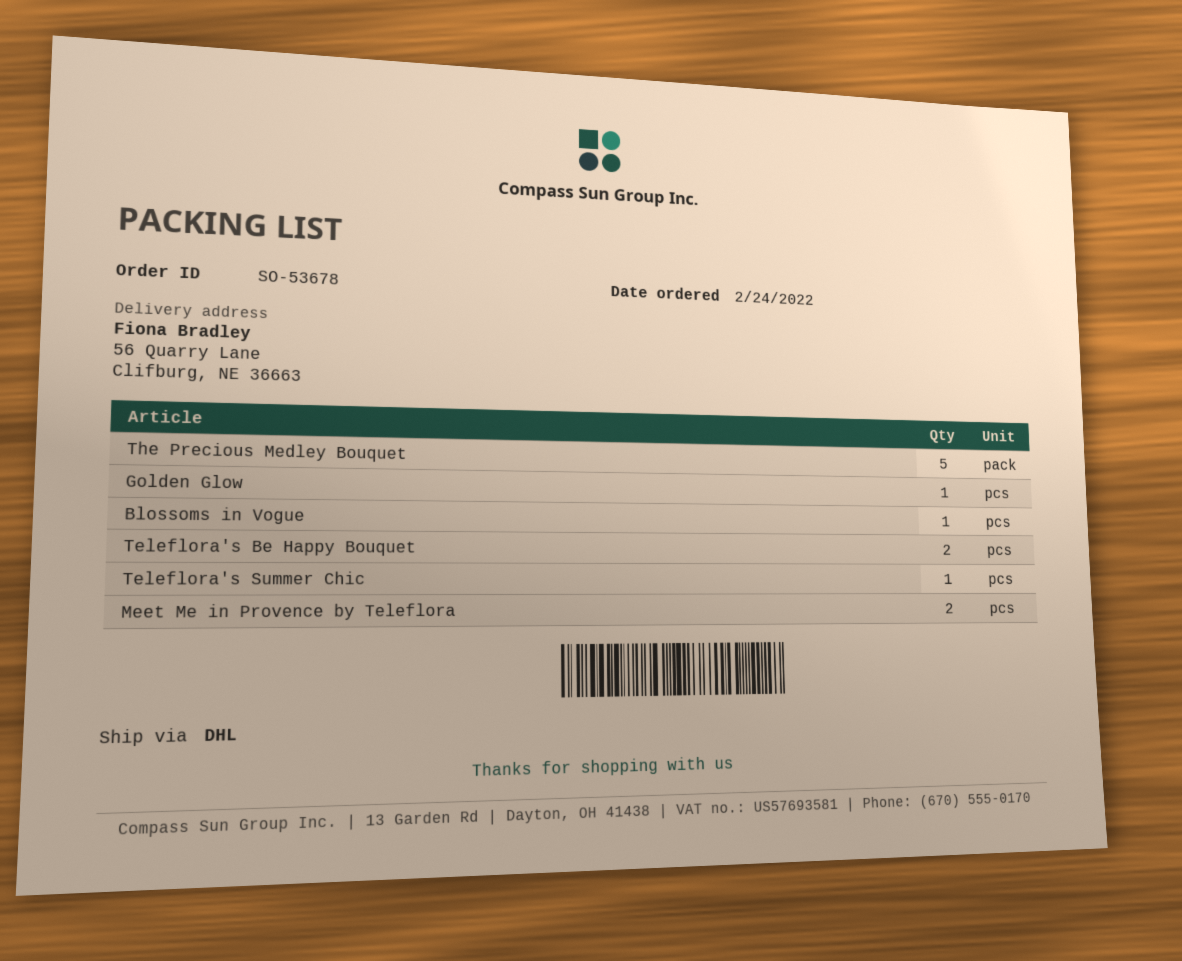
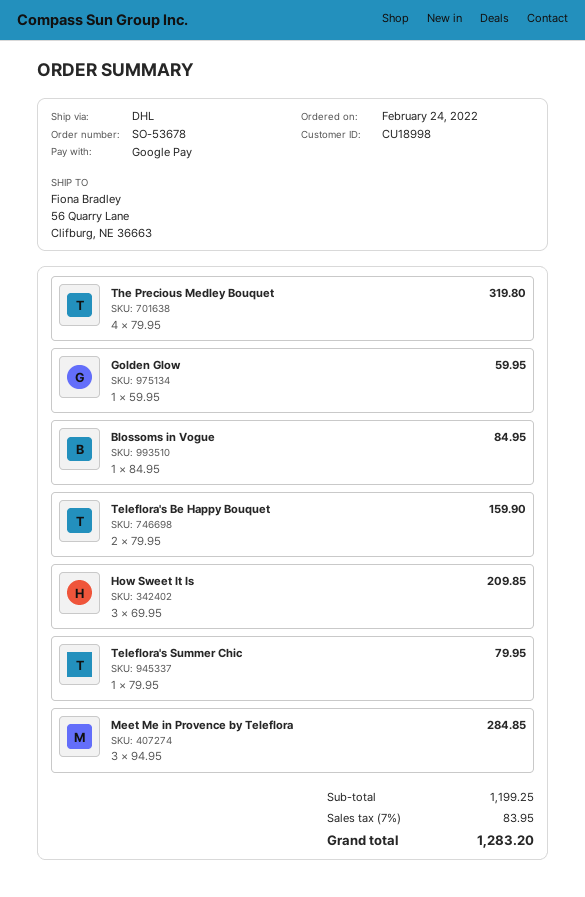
The Precious Medley Bouquet: 5 -> 4
Meet Me in Provence by Teleflora: 2 -> 3
How Sweet It Is: none -> 3

